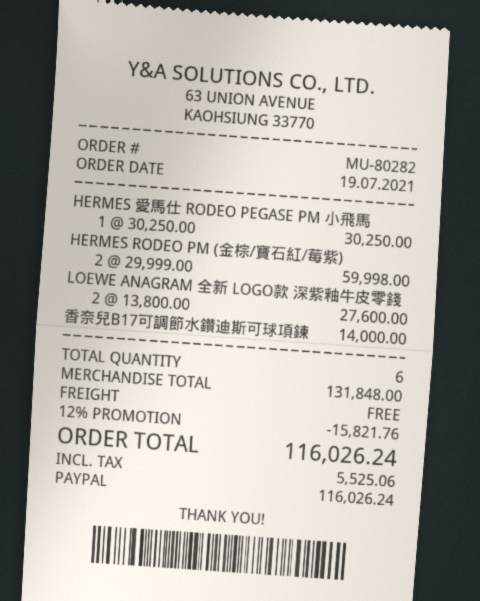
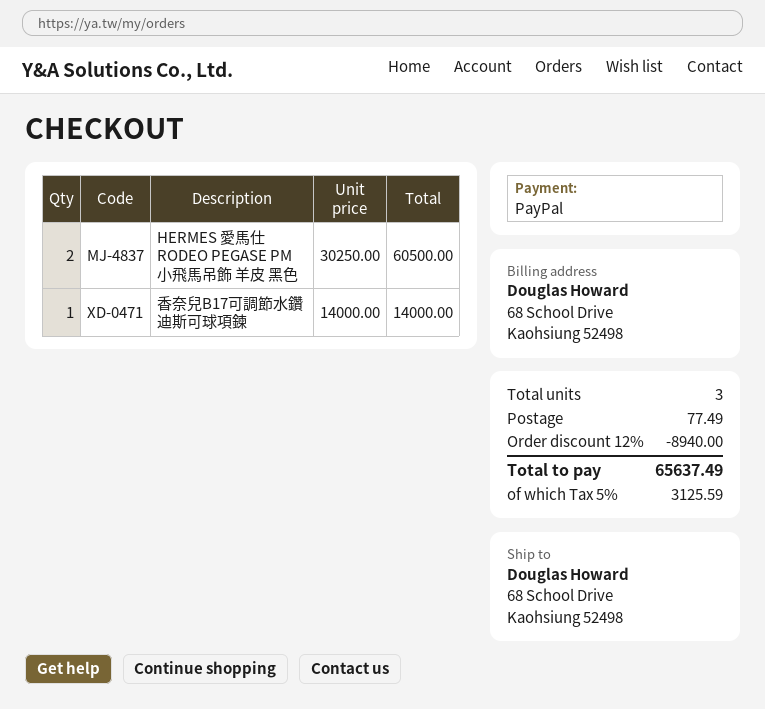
HERMES 愛馬仕 RODEO PEGASE PM 小飛馬: 1 x 30250.00 = 30250.00 -> 2 x 30250.00 = 60500.00
HERMES RODEO PM (金棕/寶石紅/莓紫): 2 x 29999.00 = 59998.00 -> none
LOEWE ANAGRAM 全新 LOGO款 深紫釉牛皮零錢: 2 x 13800.00 = 27600.00 -> none
total quantity: 6 -> 3
discount: 12% = 15821.76 -> 12% = 8940.00
shipping: 0.00 -> 77.49
tax: 5525.06 -> 3125.59
total: 116026.24 -> 65637.49

